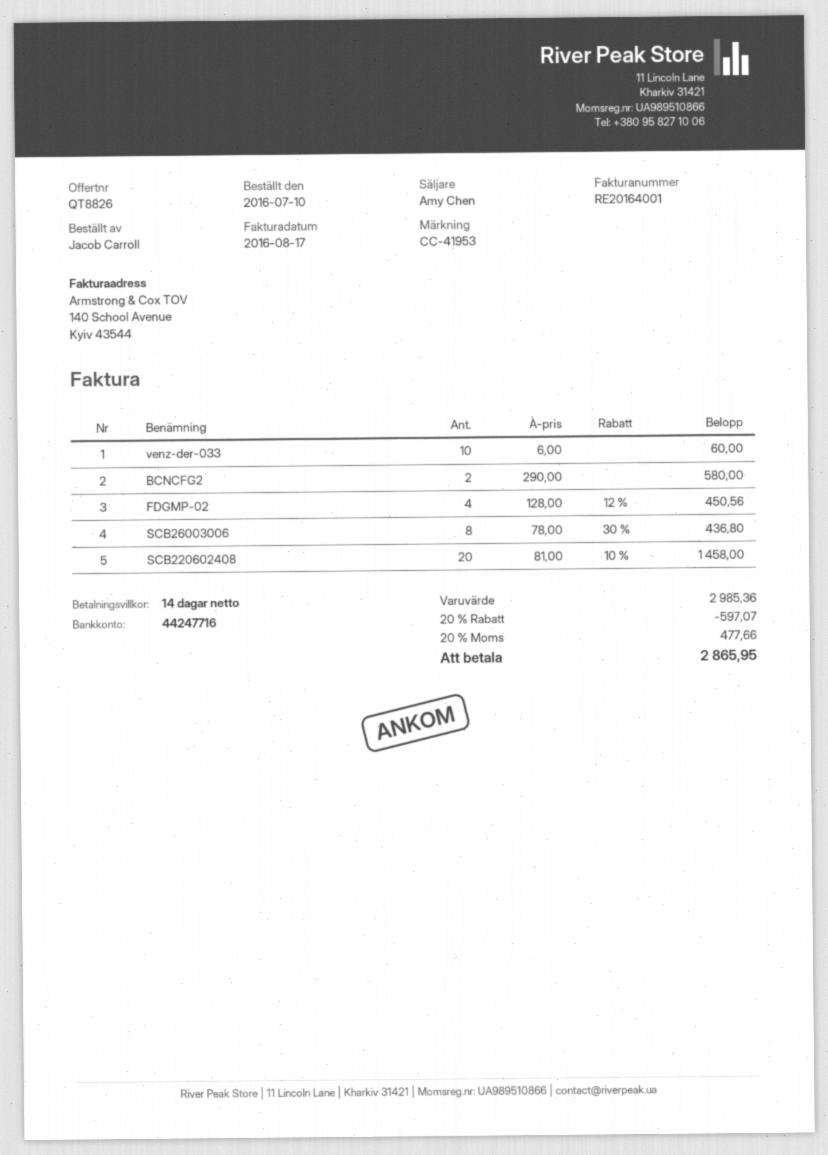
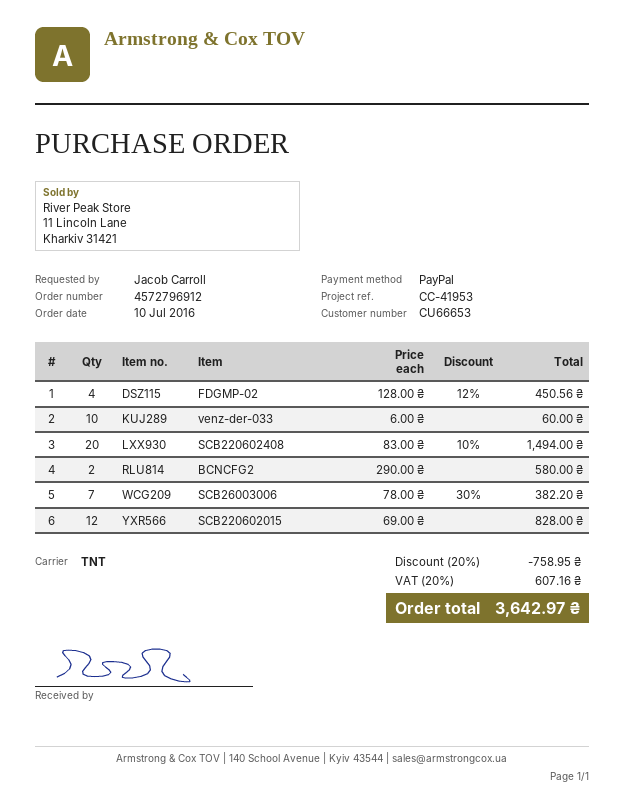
SCB26003006: 8 x 78.00 - 30% = 436.80 -> 7 x 78.00 - 30% = 382.20
SCB220602408: 20 x 81.00 - 10% = 1458.00 -> 20 x 83.00 - 10% = 1494.00
SCB220602015: none -> 12 x 69.00 = 828.00
discount: 20% = 597.07 -> 20% = 758.95
tax: 20% = 477.66 -> 20% = 607.16
total: 2865.95 -> 3642.97

